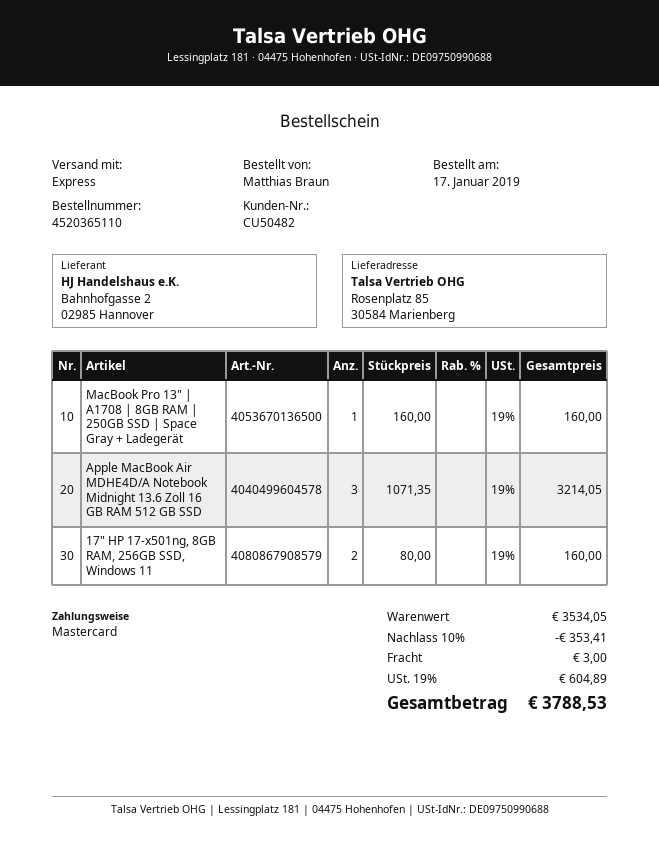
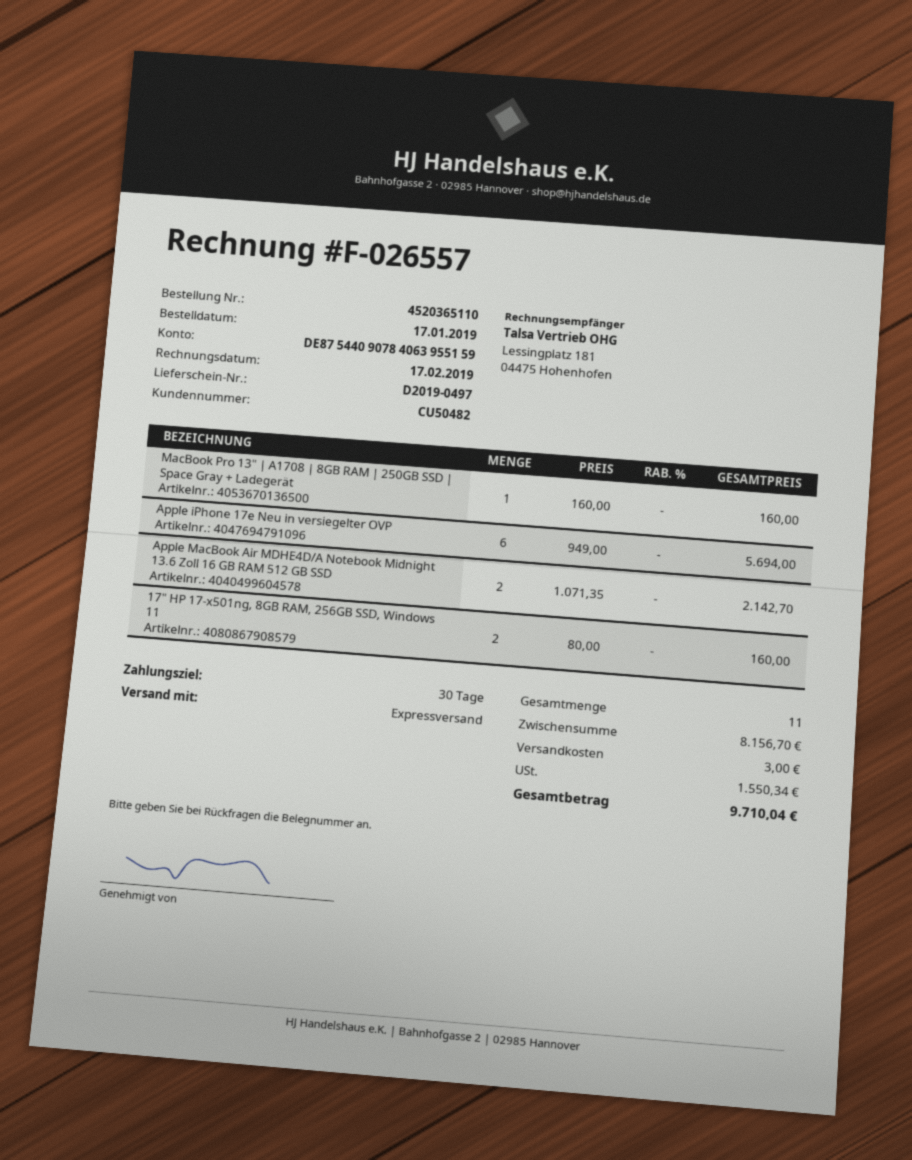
Apple MacBook Air MDHE4D/A Notebook Midnight 13.6 Zoll 16 GB RAM 512 GB SSD: 3 x 1071.35 = 3214.05 -> 2 x 1071.35 = 2142.70
Apple iPhone 17e Neu in versiegelter OVP: none -> 6 x 949.00 = 5694.00
subtotal: 3534.05 -> 8156.70
discount: 10% = 353.41 -> none
tax: 604.89 -> 1550.34
total: 3788.53 -> 9710.04

